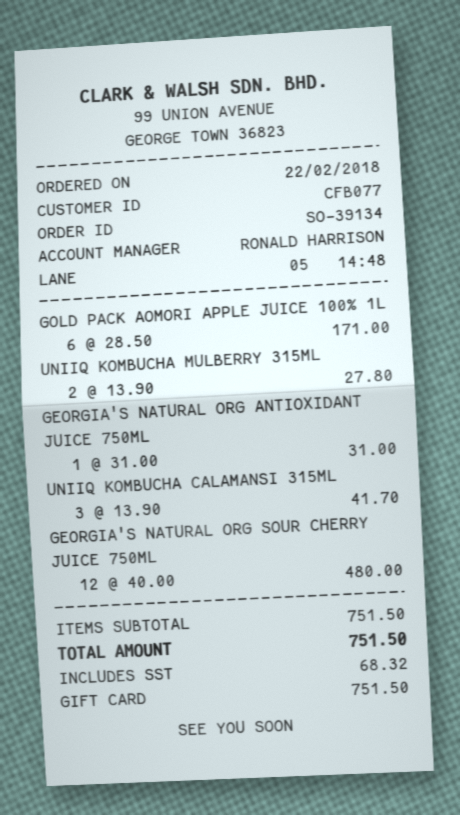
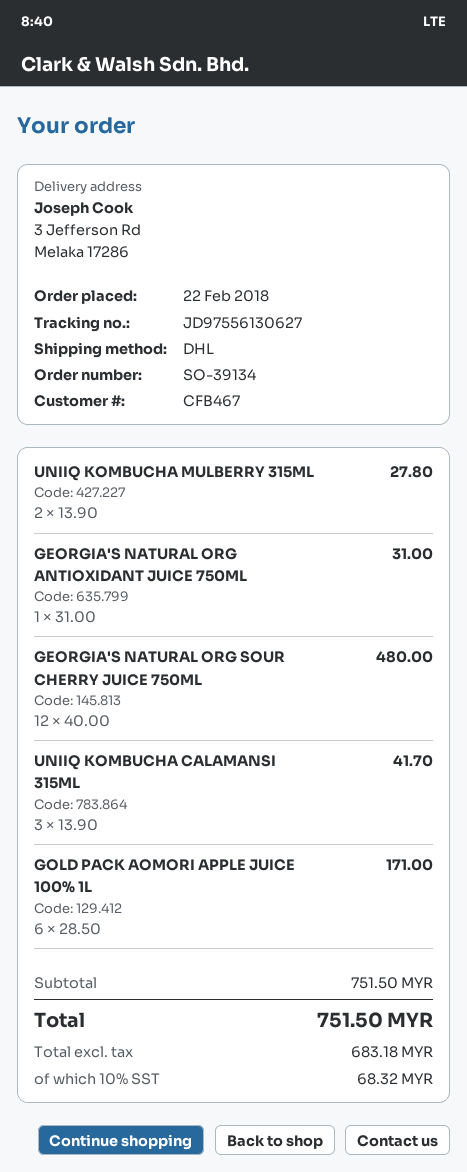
customer number: CFB077 -> CFB467

